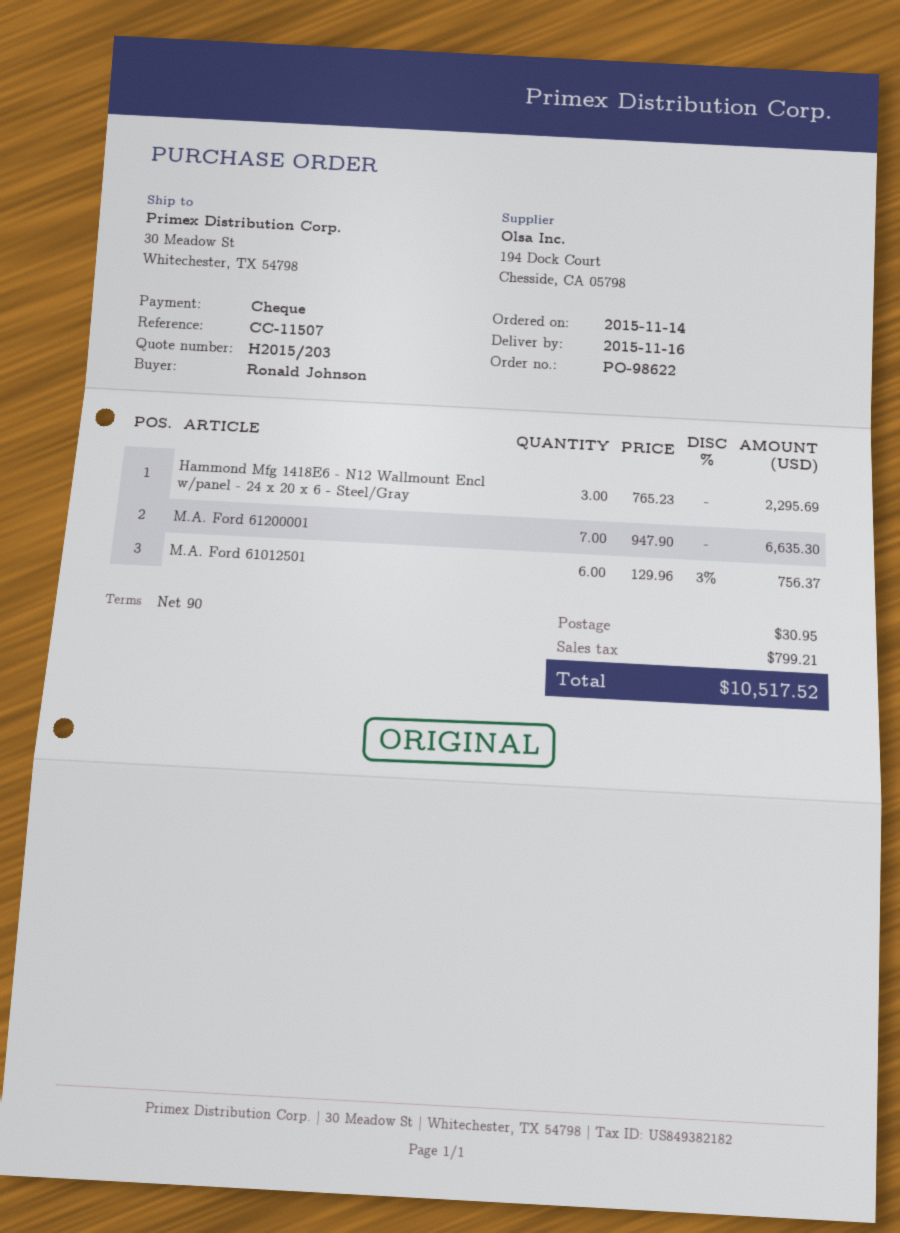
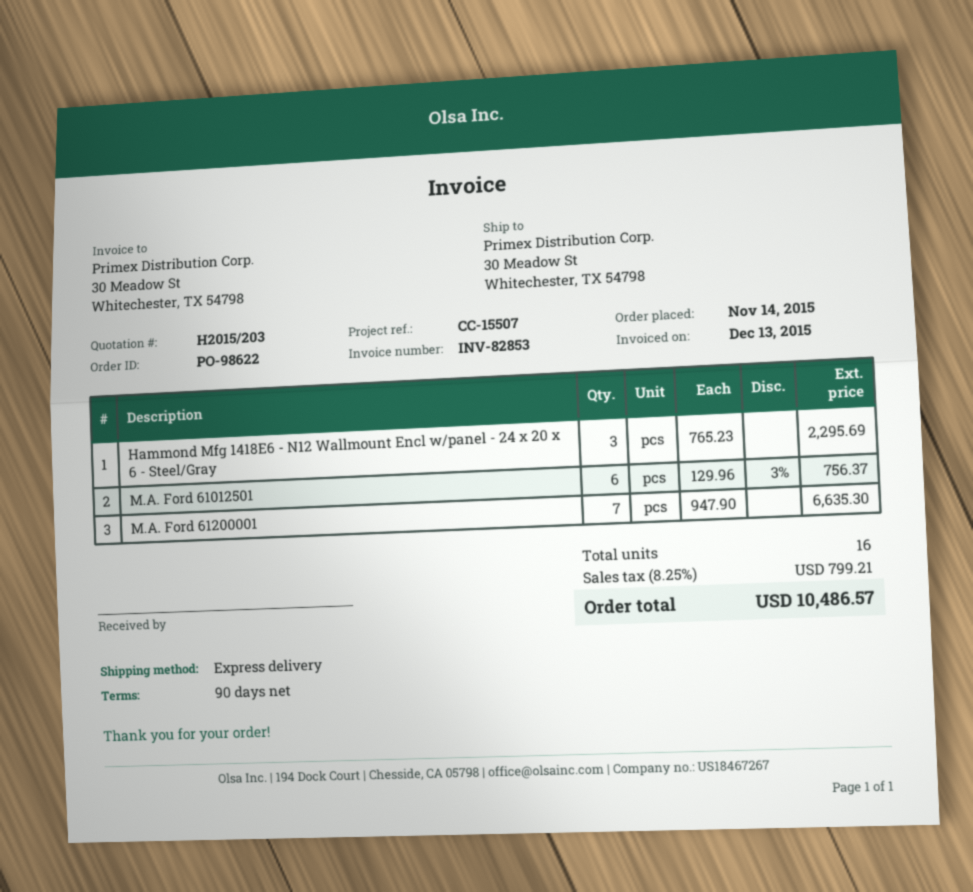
reference: CC-11507 -> CC-15507
shipping: 30.95 -> none
total: 10517.52 -> 10486.57

